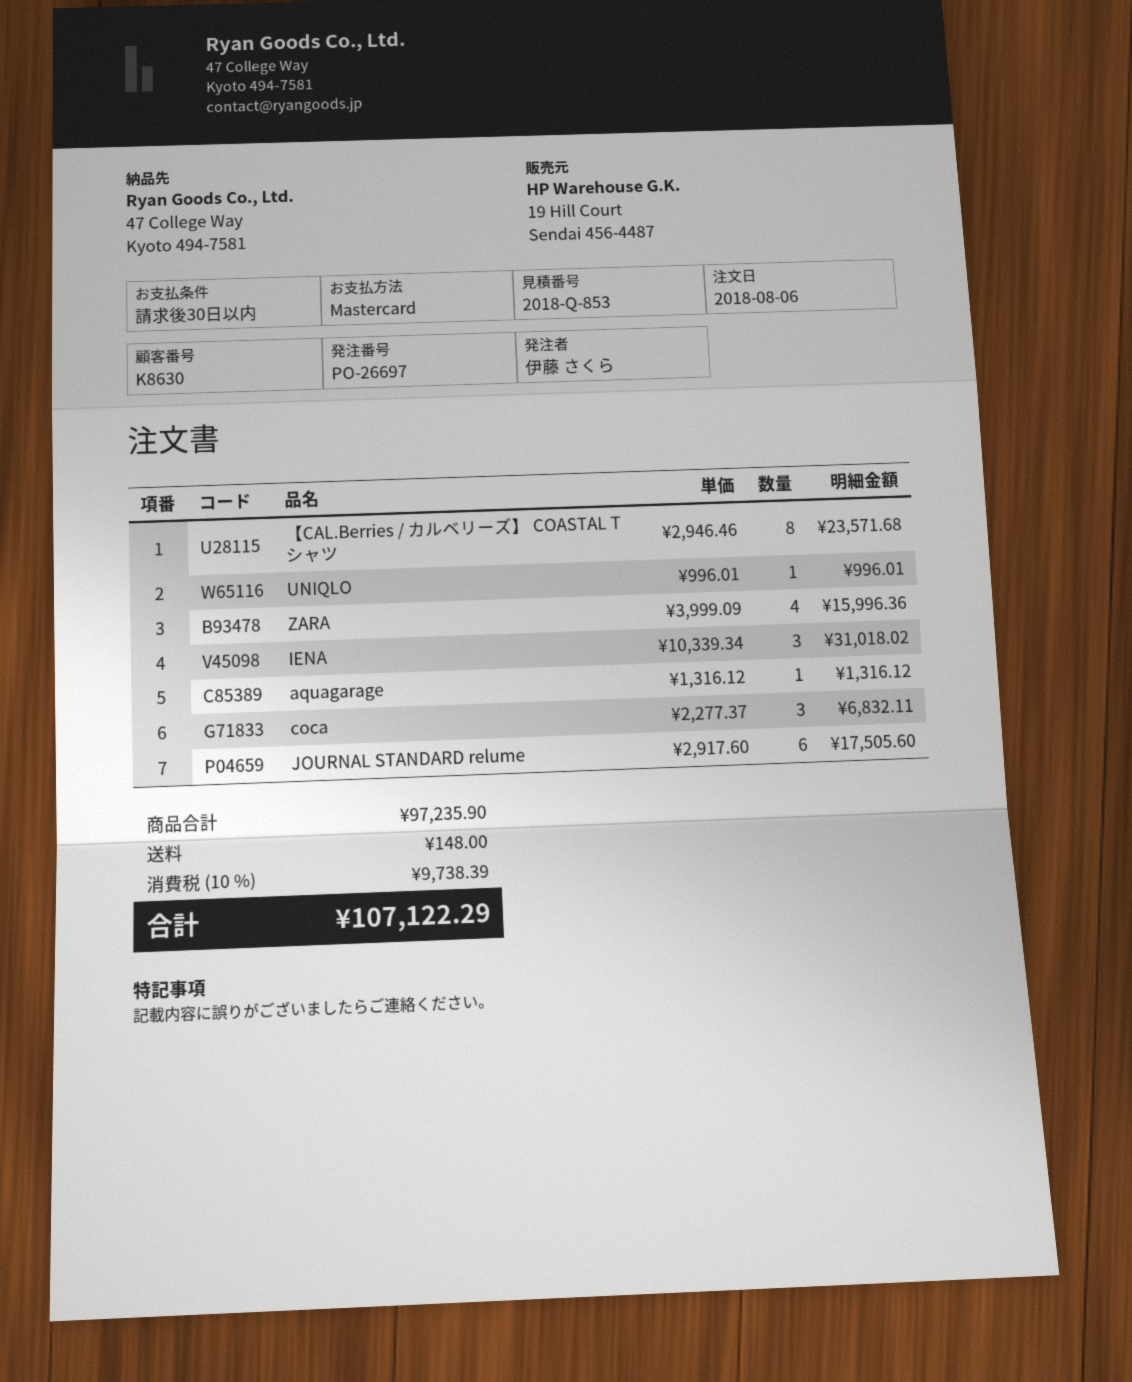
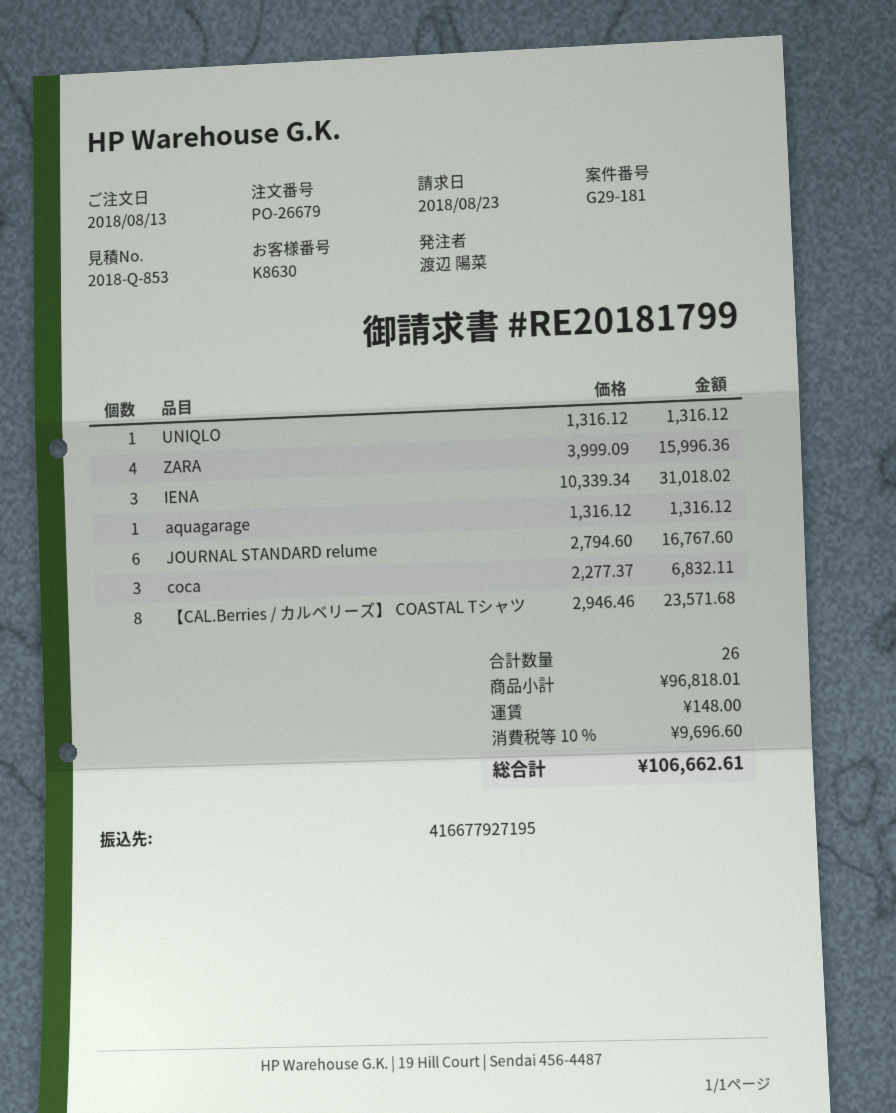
order number: PO-26697 -> PO-26679
order date: 2018-08-06 -> 2018-08-13
ordered by: 伊藤 さくら -> 渡辺 陽菜
UNIQLO: 1 x 996.01 = 996.01 -> 1 x 1316.12 = 1316.12
JOURNAL STANDARD relume: 6 x 2917.60 = 17505.60 -> 6 x 2794.60 = 16767.60
subtotal: 97235.90 -> 96818.01
tax: 10% = 9738.39 -> 10% = 9696.60
total: 107122.29 -> 106662.61

